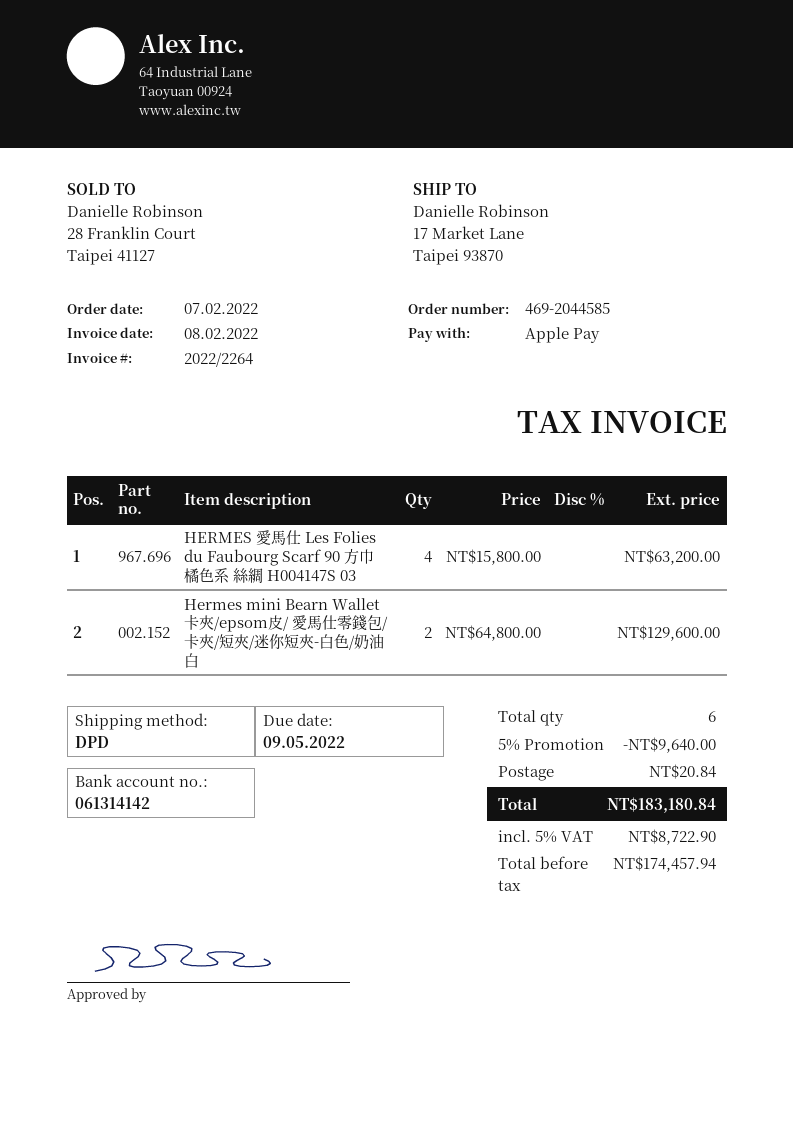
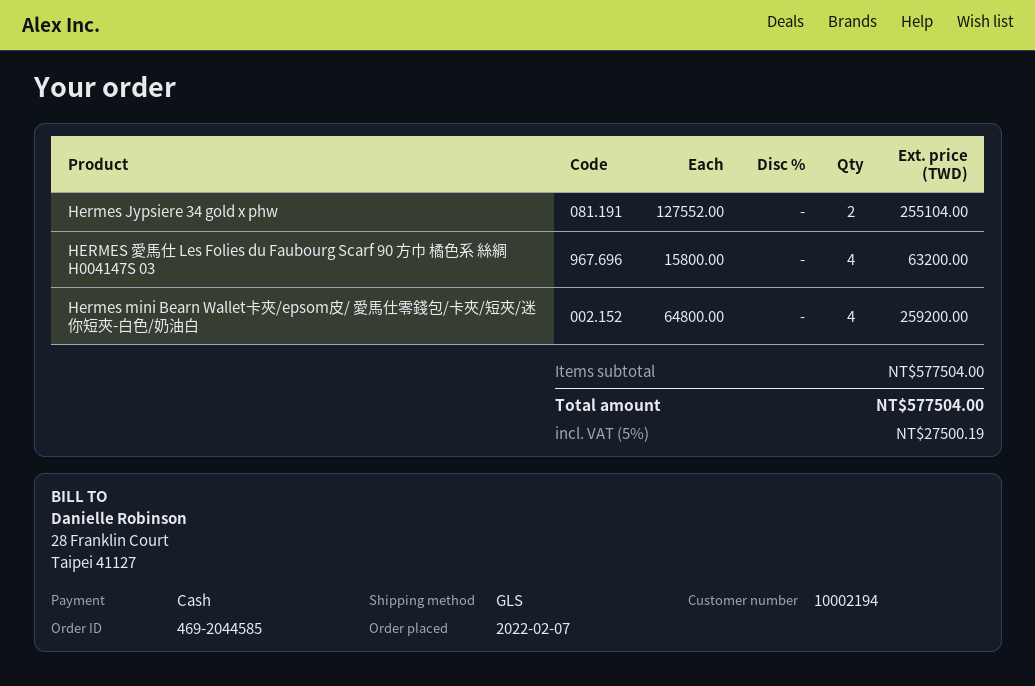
payment method: Apple Pay -> cash
shipping method: DPD -> GLS
Hermes mini Bearn Wallet卡夾/epsom皮/ 愛馬仕零錢包/卡夾/短夾/迷你短夾-白色/奶油白: 2 x 64800.00 = 129600.00 -> 4 x 64800.00 = 259200.00
Hermes Jypsiere 34 gold x phw: none -> 2 x 127552.00 = 255104.00
discount: 5% = 9640.00 -> none
shipping: 20.84 -> none
tax: 5% = 8722.90 -> 5% = 27500.19
total: 183180.84 -> 577504.00

